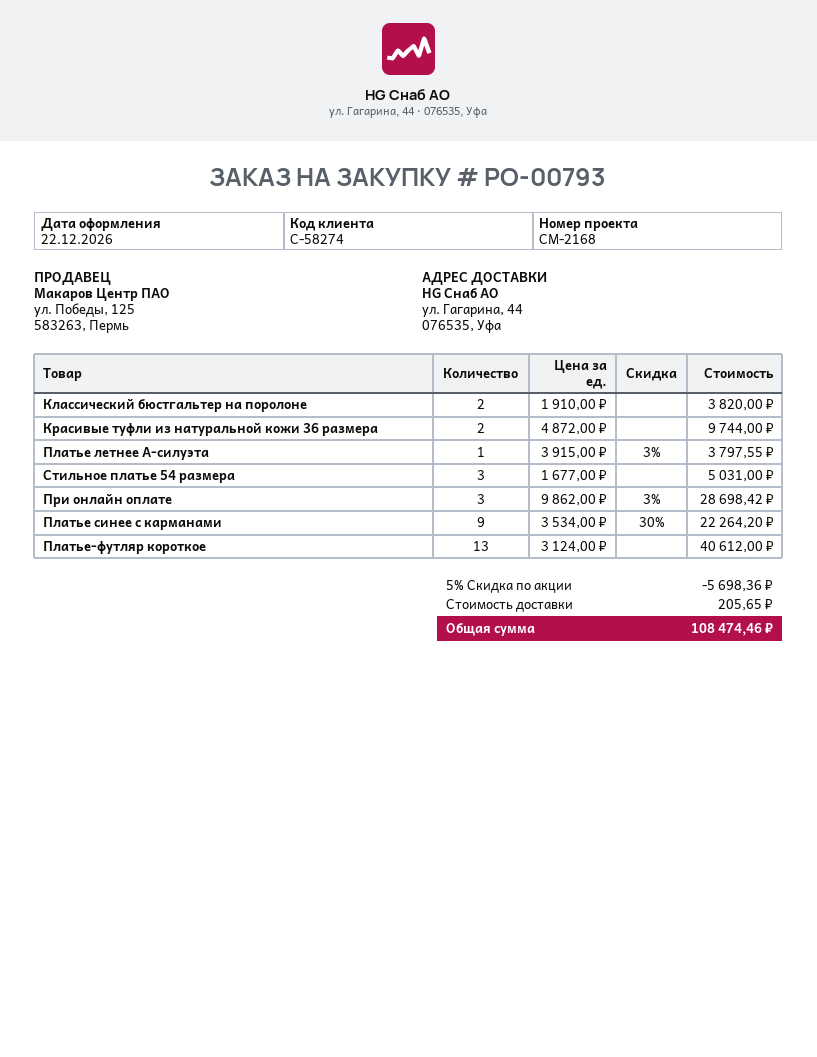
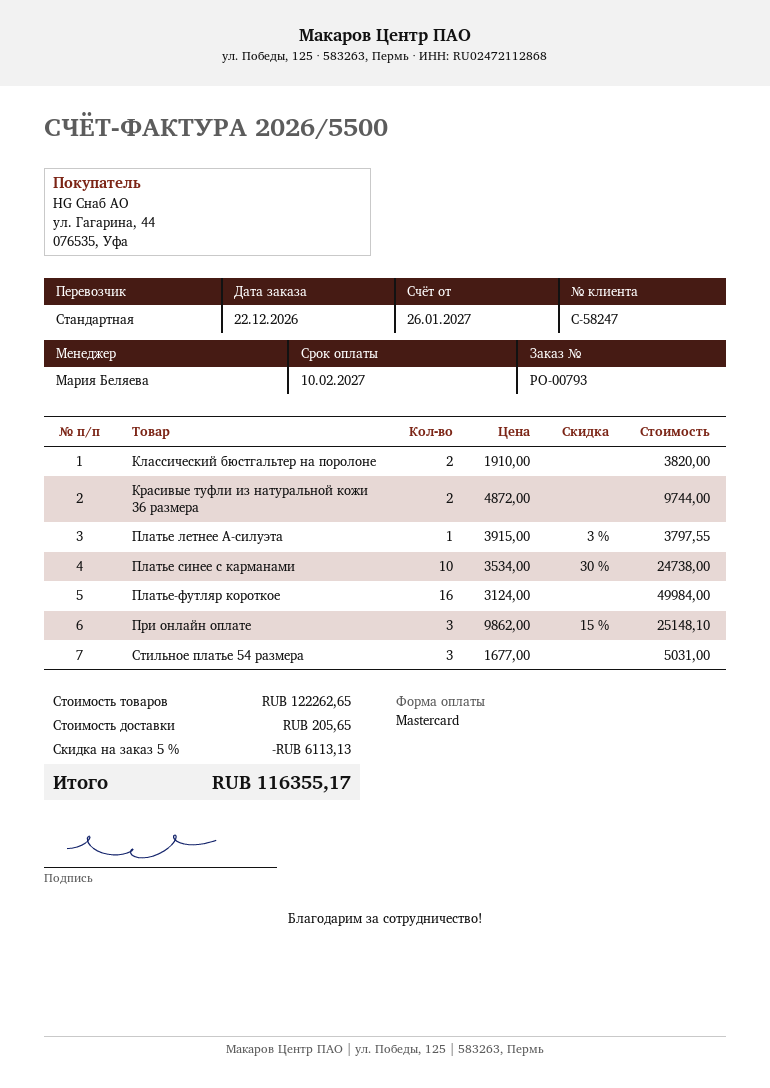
customer number: C-58274 -> C-58247
При онлайн оплате: 3 x 9862.00 - 3% = 28698.42 -> 3 x 9862.00 - 15% = 25148.10
Платье синее с карманами: 9 x 3534.00 - 30% = 22264.20 -> 10 x 3534.00 - 30% = 24738.00
Платье-футляр короткое: 13 x 3124.00 = 40612.00 -> 16 x 3124.00 = 49984.00
discount: 5% = 5698.36 -> 5% = 6113.13
total: 108474.46 -> 116355.17

